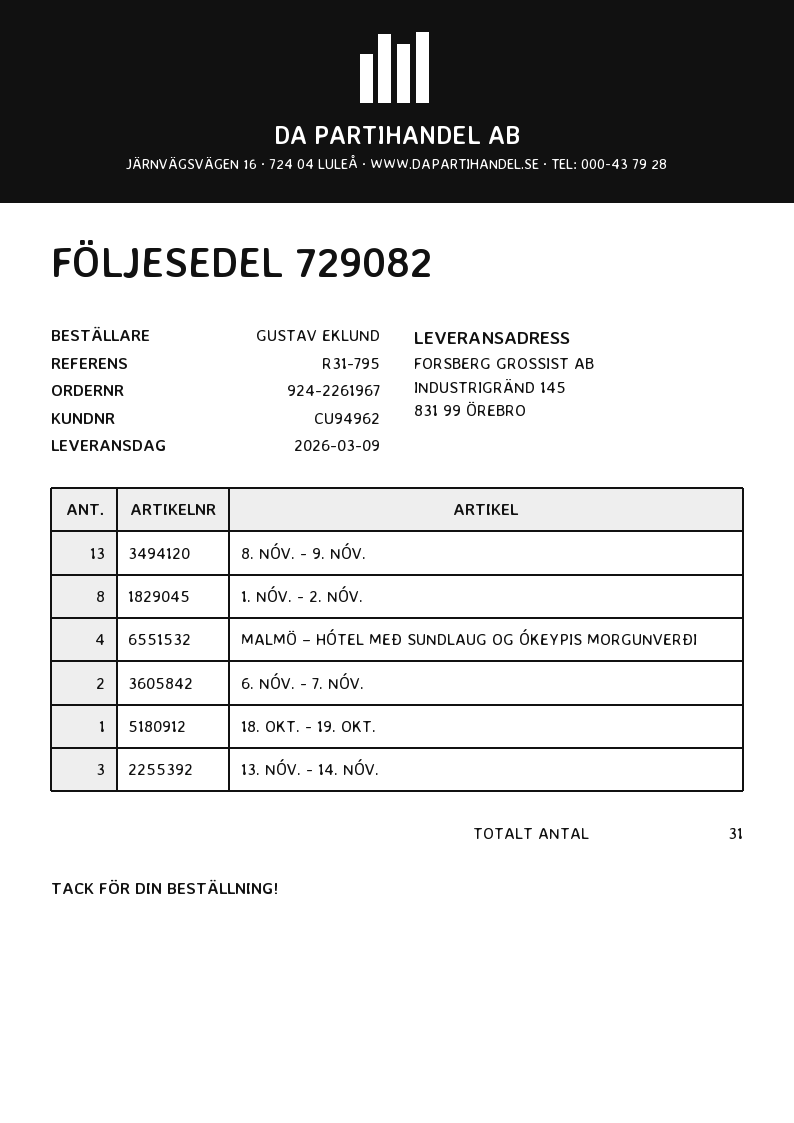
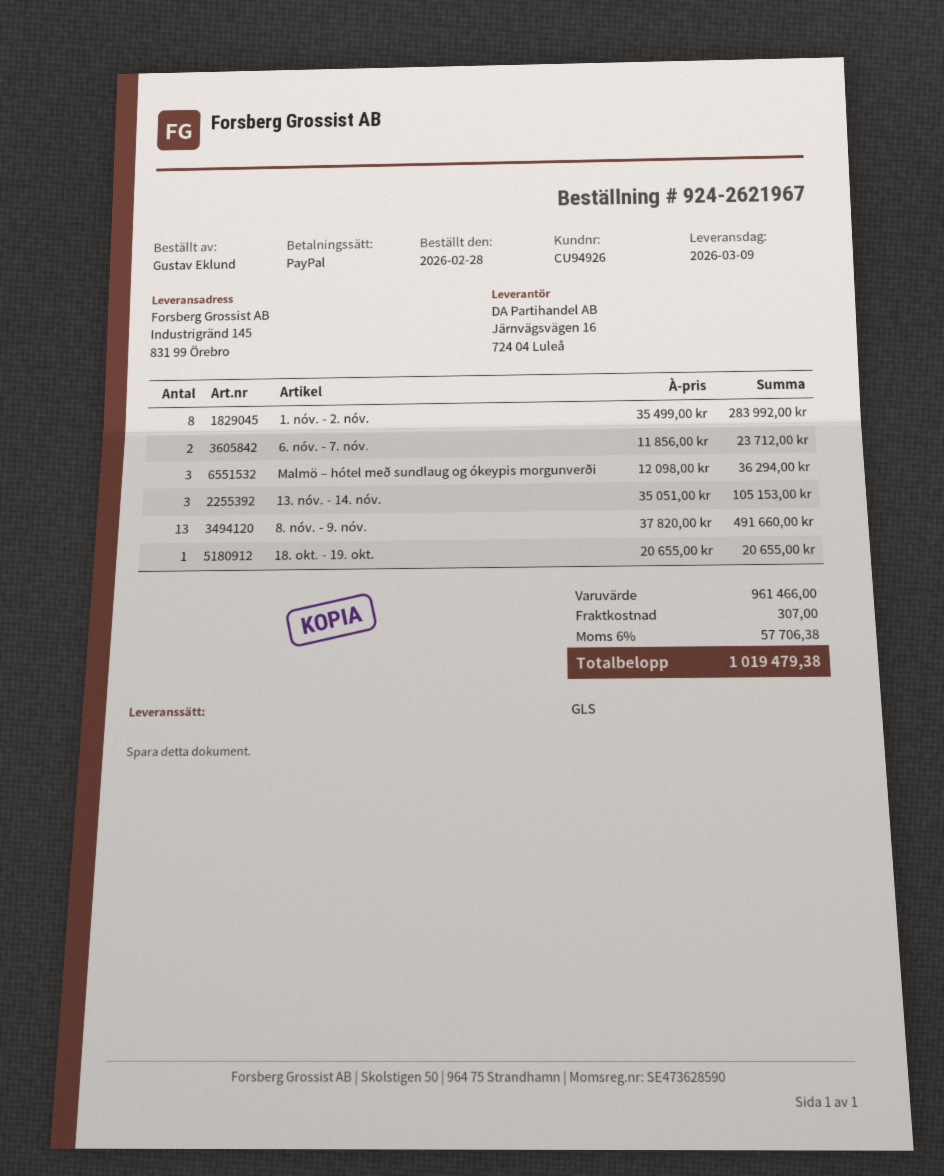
order number: 924-2261967 -> 924-2621967
customer number: CU94962 -> CU94926
MALMÖ – HÓTEL MEÐ SUNDLAUG OG ÓKEYPIS MORGUNVERÐI: 4 -> 3

